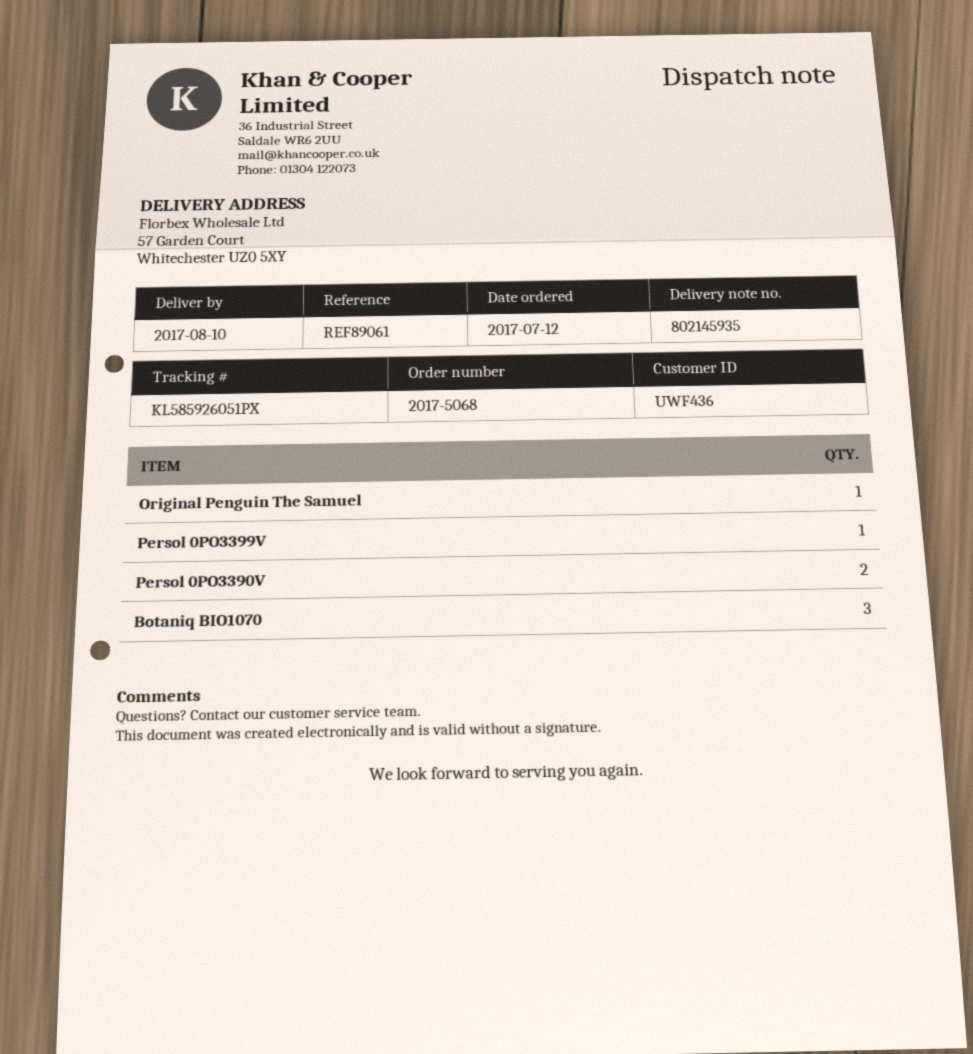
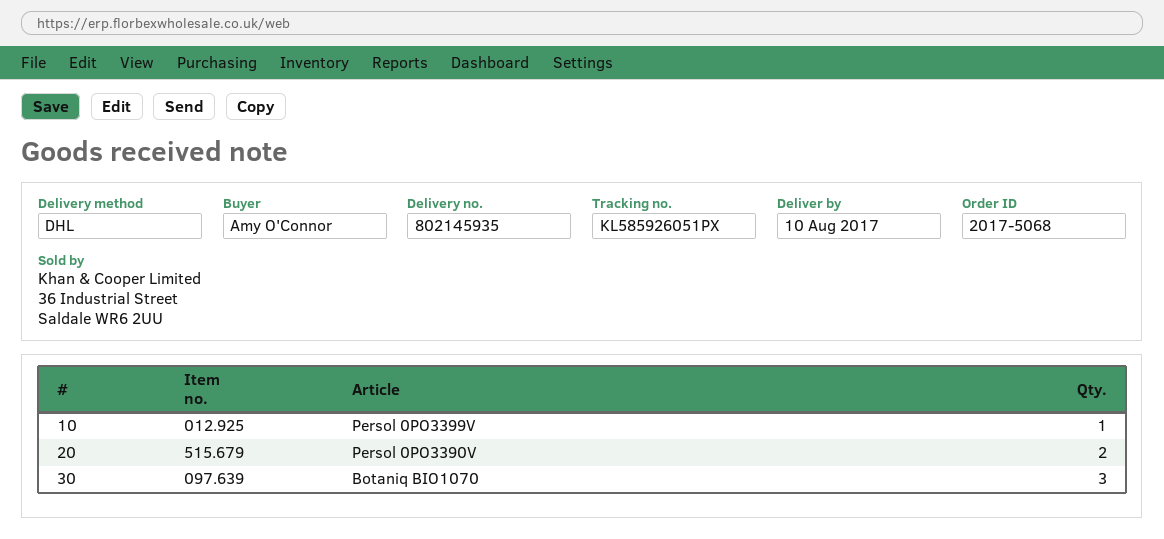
Original Penguin The Samuel: 1 -> none

